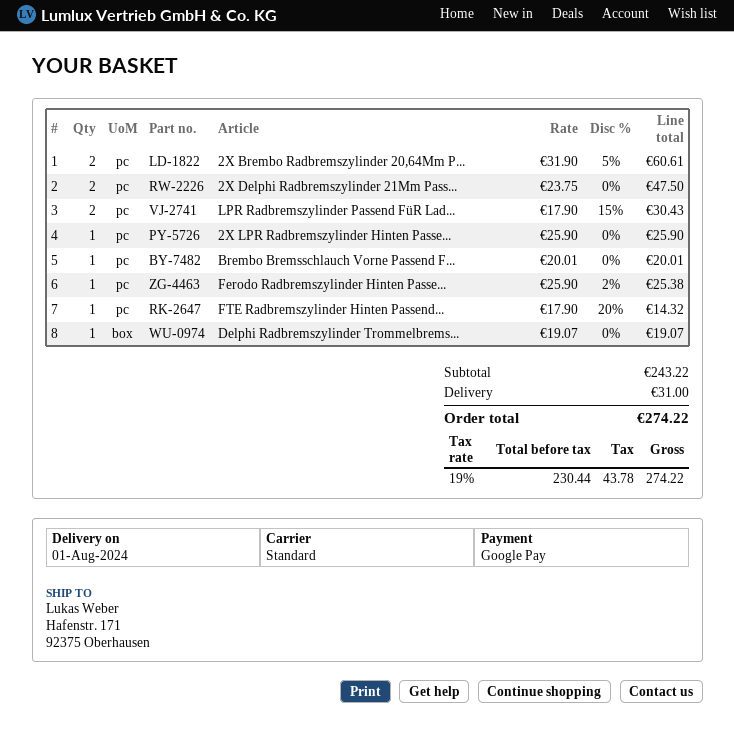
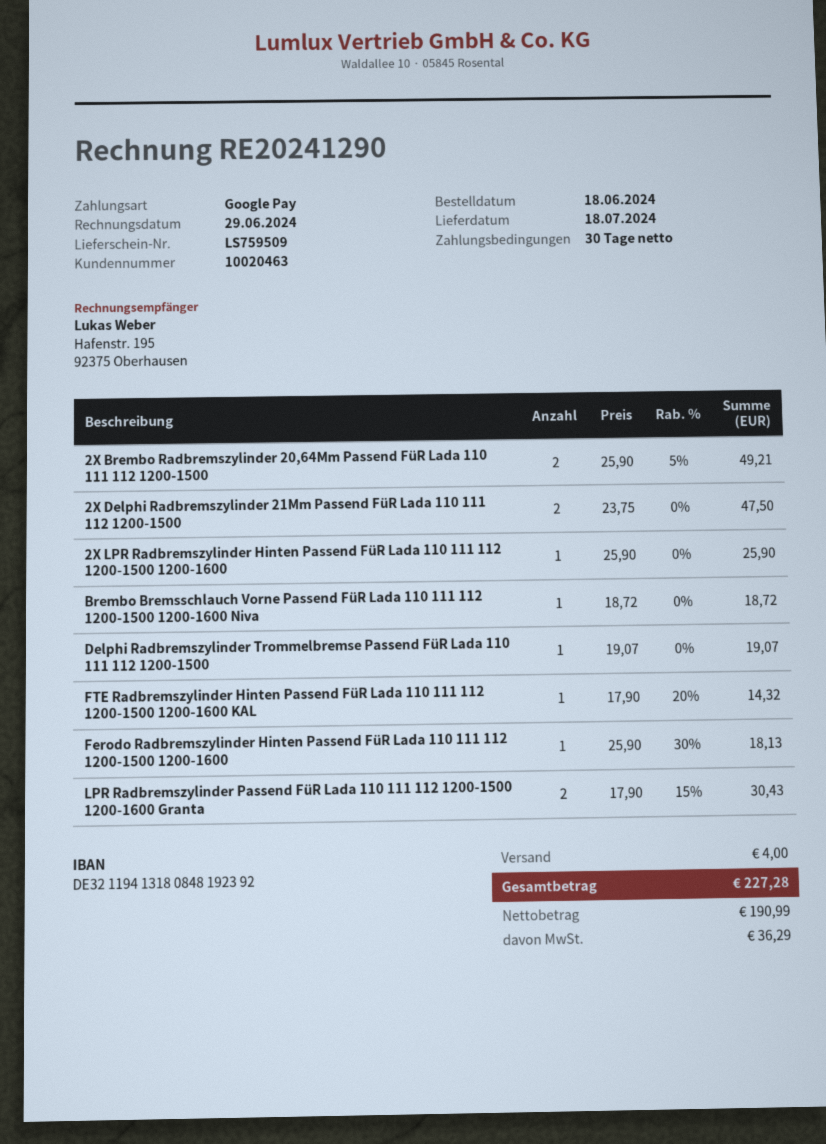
delivery date: 2024-08-01 -> 2024-07-18
2X Brembo Radbremszylinder 20,64Mm P...: 2 x 31.90 - 5% = 60.61 -> 2 x 25.90 - 5% = 49.21
Brembo Bremsschlauch Vorne Passend F...: 1 x 20.01 = 20.01 -> 1 x 18.72 = 18.72
Ferodo Radbremszylinder Hinten Passe...: 1 x 25.90 - 2% = 25.38 -> 1 x 25.90 - 30% = 18.13
shipping: 31.00 -> 4.00
net: 230.44 -> 190.99
tax: 43.78 -> 36.29
total: 274.22 -> 227.28

